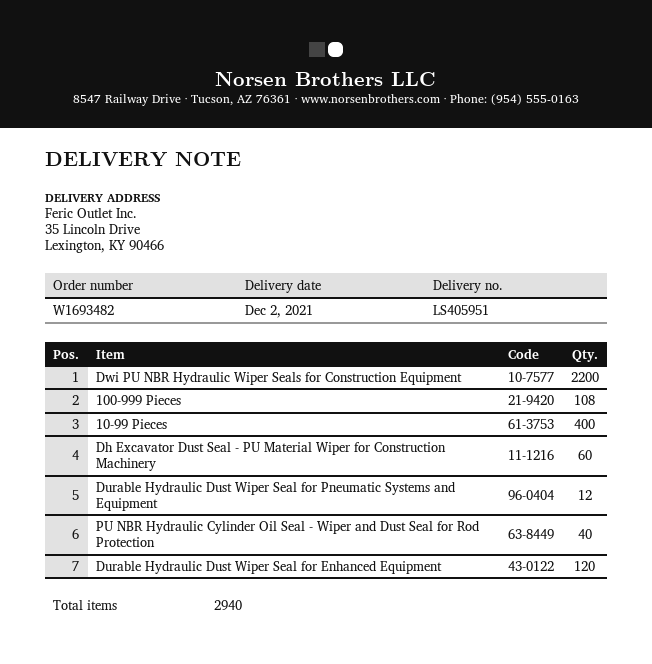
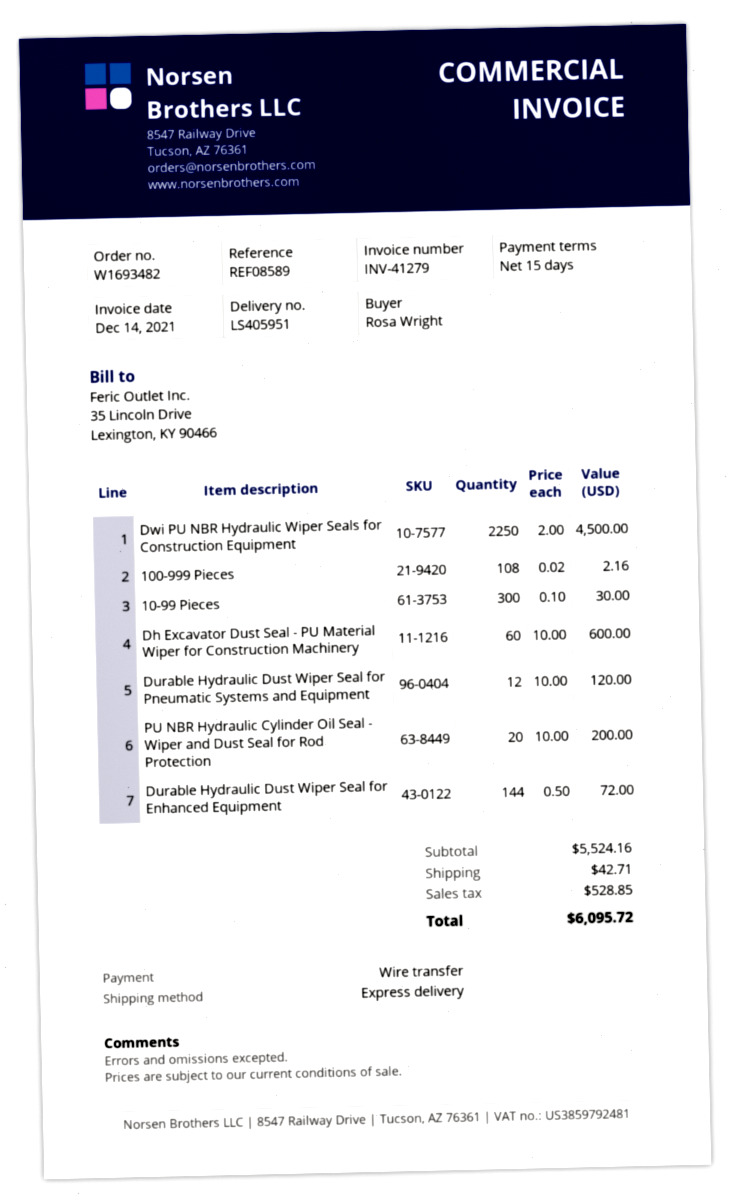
Dwi PU NBR Hydraulic Wiper Seals for Construction Equipment: 2200 -> 2250
10-99 Pieces: 400 -> 300
PU NBR Hydraulic Cylinder Oil Seal - Wiper and Dust Seal for Rod Protection: 40 -> 20
Durable Hydraulic Dust Wiper Seal for Enhanced Equipment: 120 -> 144

